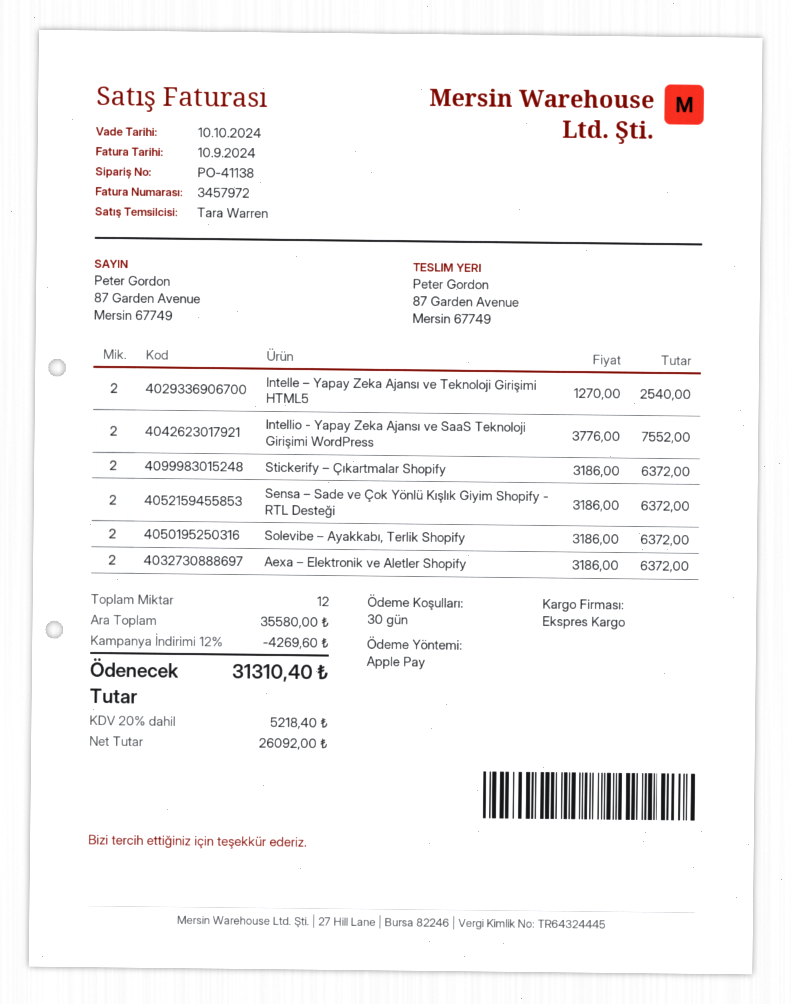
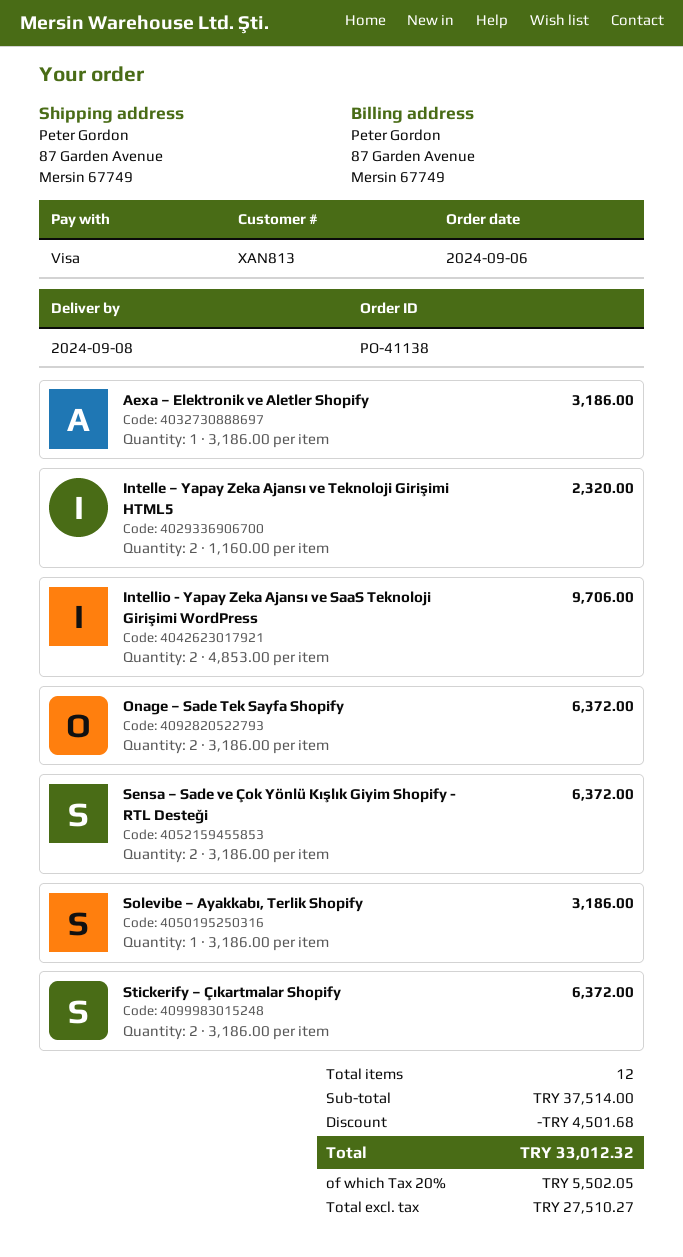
payment method: Apple Pay -> Visa
Intelle – Yapay Zeka Ajansı ve Teknoloji Girişimi HTML5: 2 x 1270.00 = 2540.00 -> 2 x 1160.00 = 2320.00
Intellio - Yapay Zeka Ajansı ve SaaS Teknoloji Girişimi WordPress: 2 x 3776.00 = 7552.00 -> 2 x 4853.00 = 9706.00
Solevibe – Ayakkabı, Terlik Shopify: 2 x 3186.00 = 6372.00 -> 1 x 3186.00 = 3186.00
Aexa – Elektronik ve Aletler Shopify: 2 x 3186.00 = 6372.00 -> 1 x 3186.00 = 3186.00
Onage – Sade Tek Sayfa Shopify: none -> 2 x 3186.00 = 6372.00
subtotal: 35580.00 -> 37514.00
discount: 4269.60 -> 4501.68
net: 26092.00 -> 27510.27
tax: 20% = 5218.40 -> 20% = 5502.05
total: 31310.40 -> 33012.32

